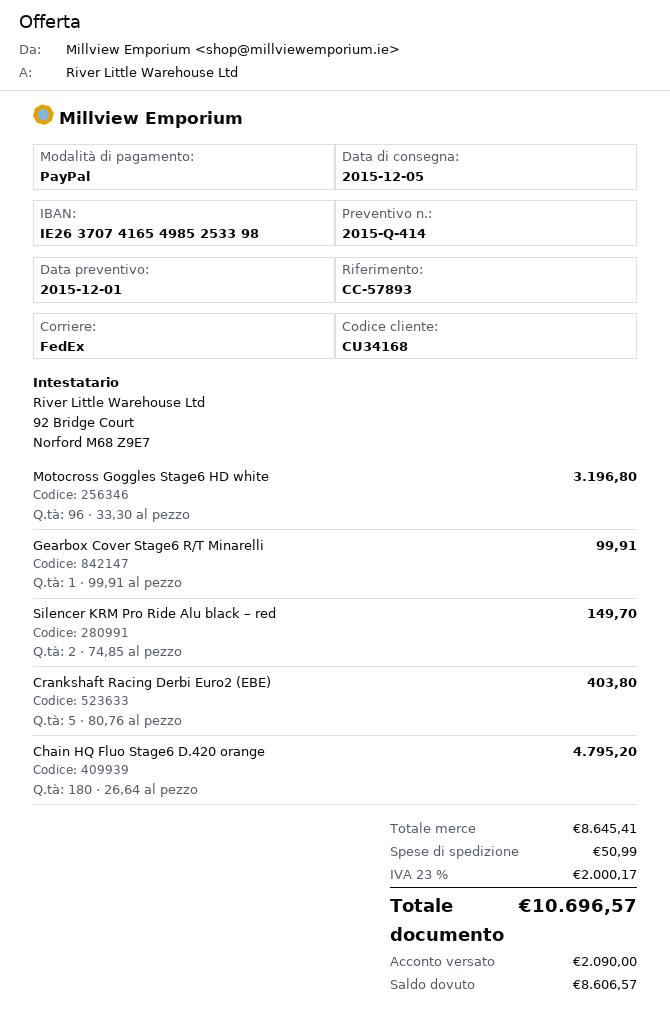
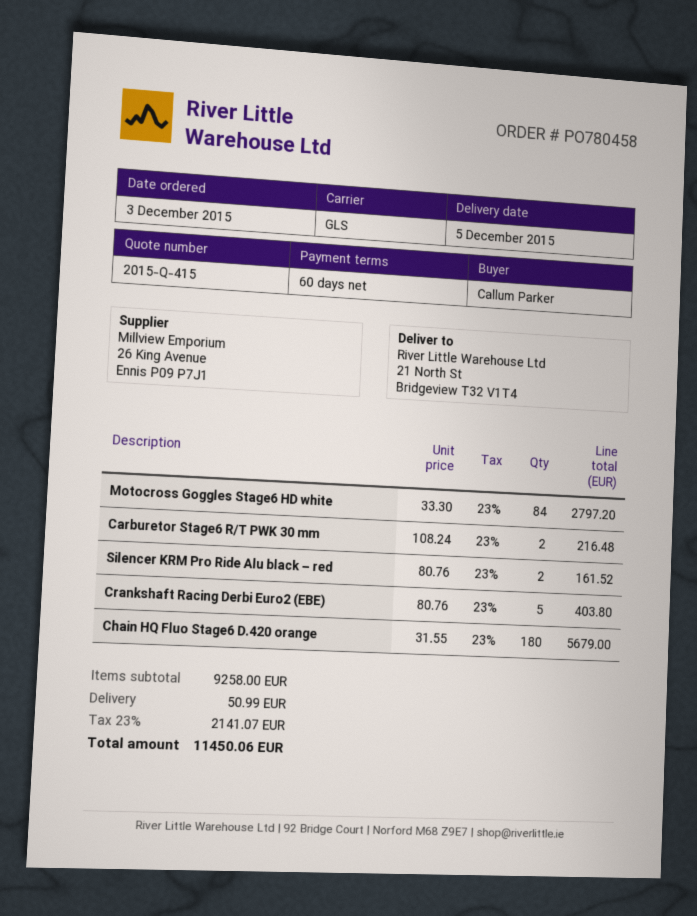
quote number: 2015-Q-414 -> 2015-Q-415
shipping method: FedEx -> GLS
Motocross Goggles Stage6 HD white: 96 x 33.30 = 3196.80 -> 84 x 33.30 = 2797.20
Gearbox Cover Stage6 R/T Minarelli: 1 x 99.91 = 99.91 -> none
Silencer KRM Pro Ride Alu black – red: 2 x 74.85 = 149.70 -> 2 x 80.76 = 161.52
Chain HQ Fluo Stage6 D.420 orange: 180 x 26.64 = 4795.20 -> 180 x 31.55 = 5679.00
Carburetor Stage6 R/T PWK 30 mm: none -> 2 x 108.24 = 216.48
subtotal: 8645.41 -> 9258.00
tax: 23% = 2000.17 -> 23% = 2141.07
total: 10696.57 -> 11450.06

